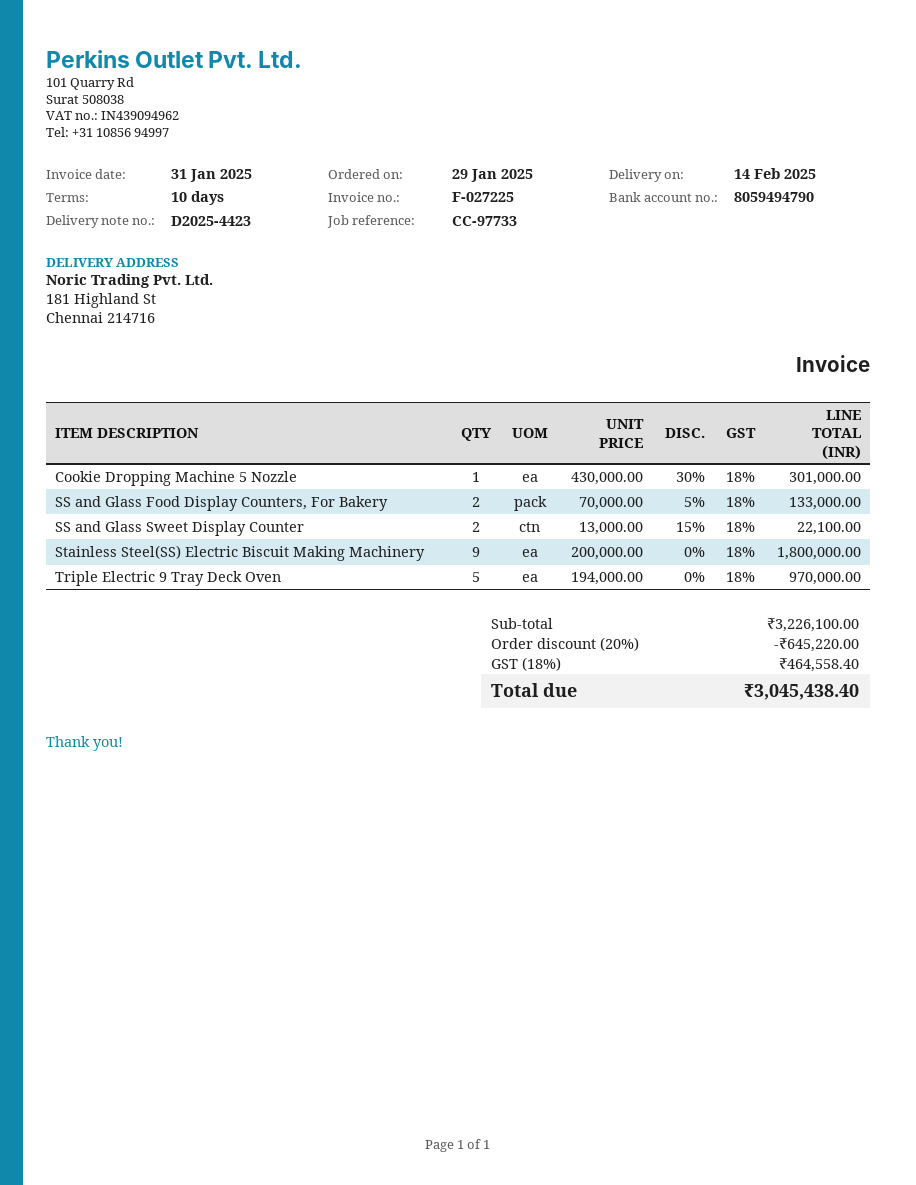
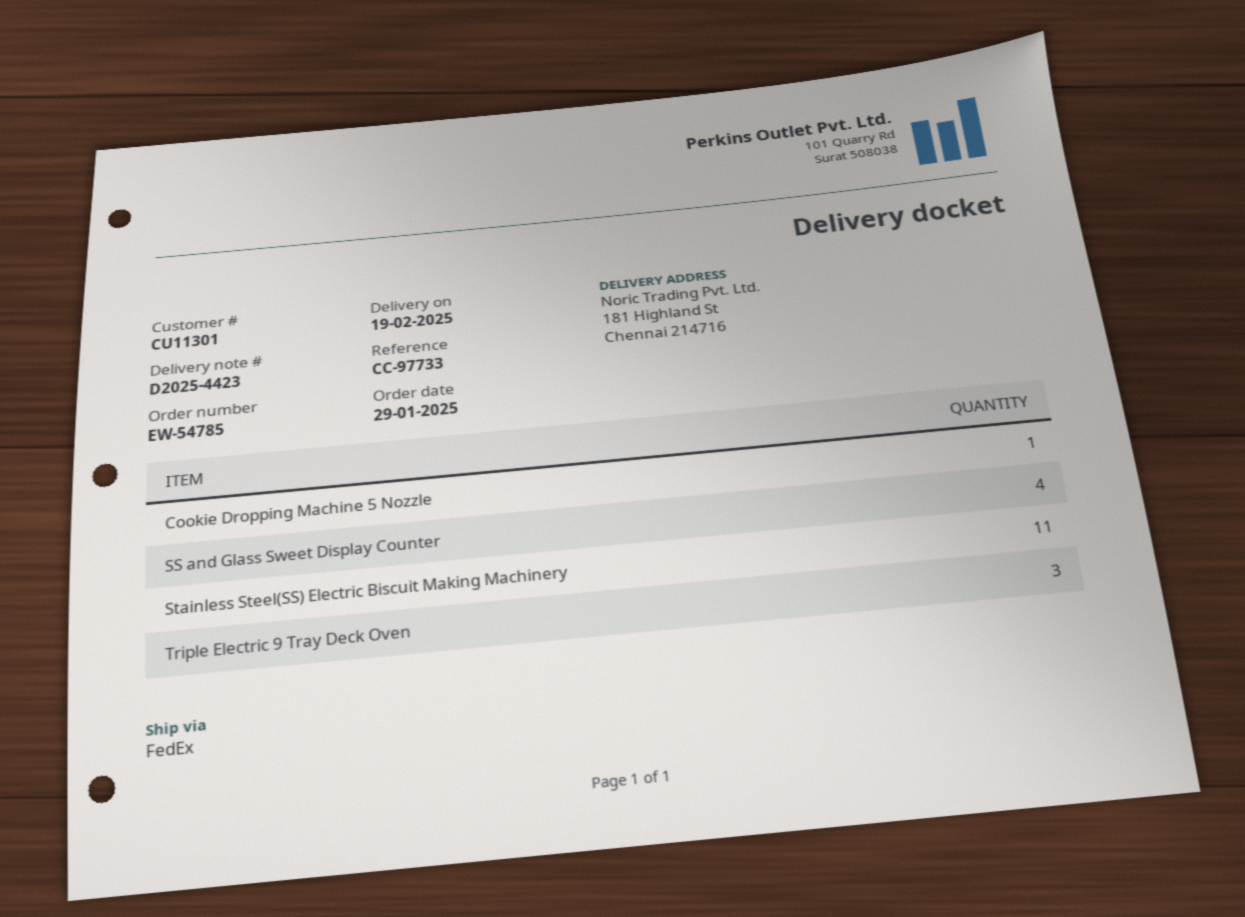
delivery date: 2025-02-14 -> 2025-02-19
SS and Glass Food Display Counters, For Bakery: 2 -> none
SS and Glass Sweet Display Counter: 2 -> 4
Stainless Steel(SS) Electric Biscuit Making Machinery: 9 -> 11
Triple Electric 9 Tray Deck Oven: 5 -> 3

